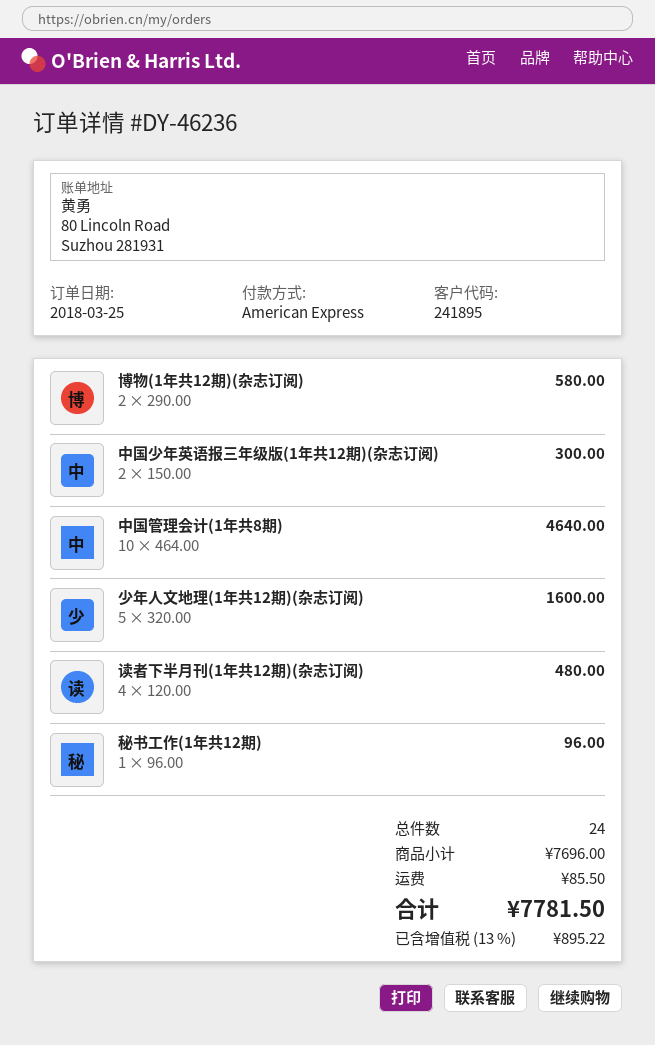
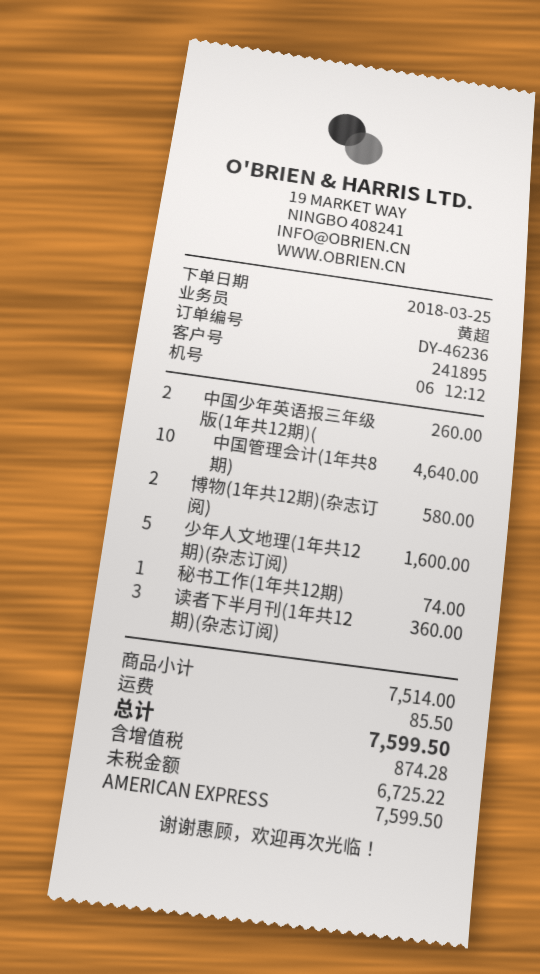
中国少年英语报三年级版(1年共12期)(杂志订阅): 2 for 300.00 -> 2 for 260.00
读者下半月刊(1年共12期)(杂志订阅): 4 for 480.00 -> 3 for 360.00
秘书工作(1年共12期): 1 for 96.00 -> 1 for 74.00
subtotal: 7696.00 -> 7514.00
tax: 895.22 -> 874.28
total: 7781.50 -> 7599.50

